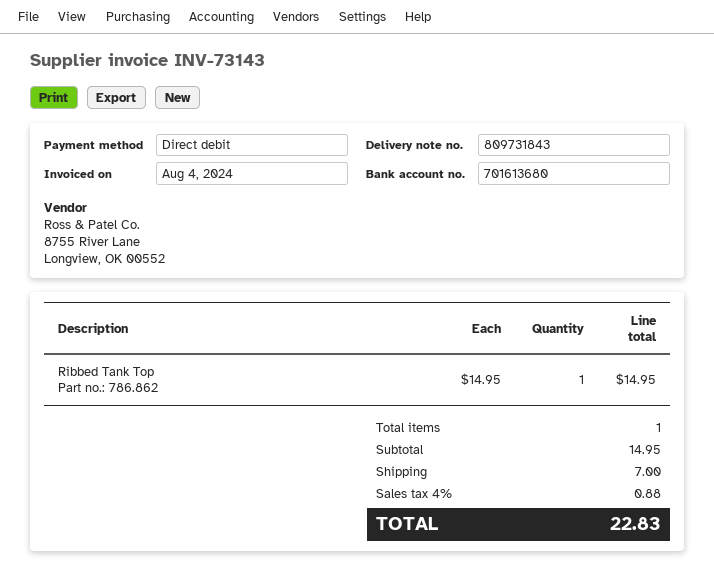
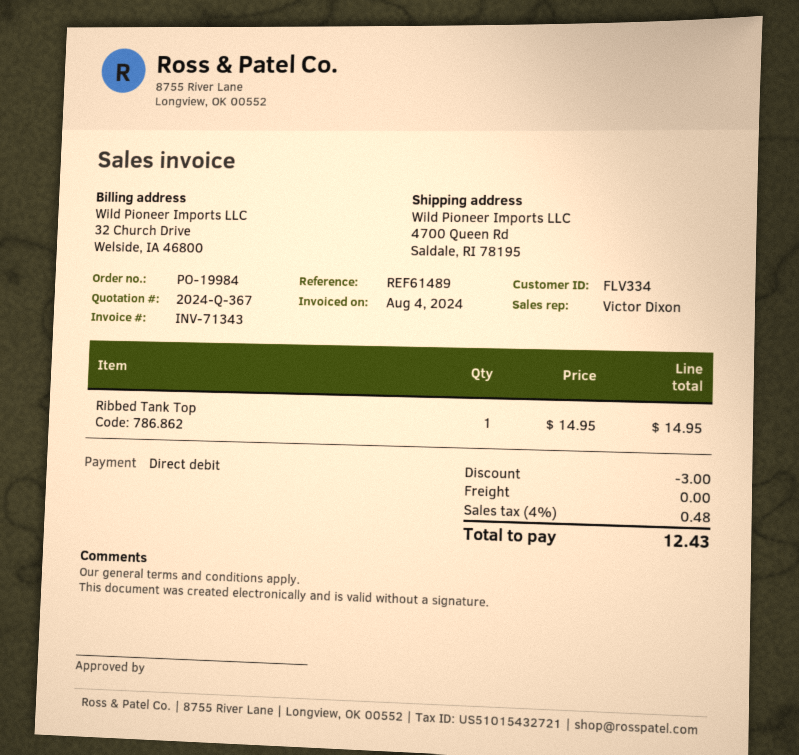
invoice number: INV-73143 -> INV-71343
discount: none -> 3.00
shipping: 7.00 -> 0.00
tax: 4% = 0.88 -> 4% = 0.48
total: 22.83 -> 12.43

